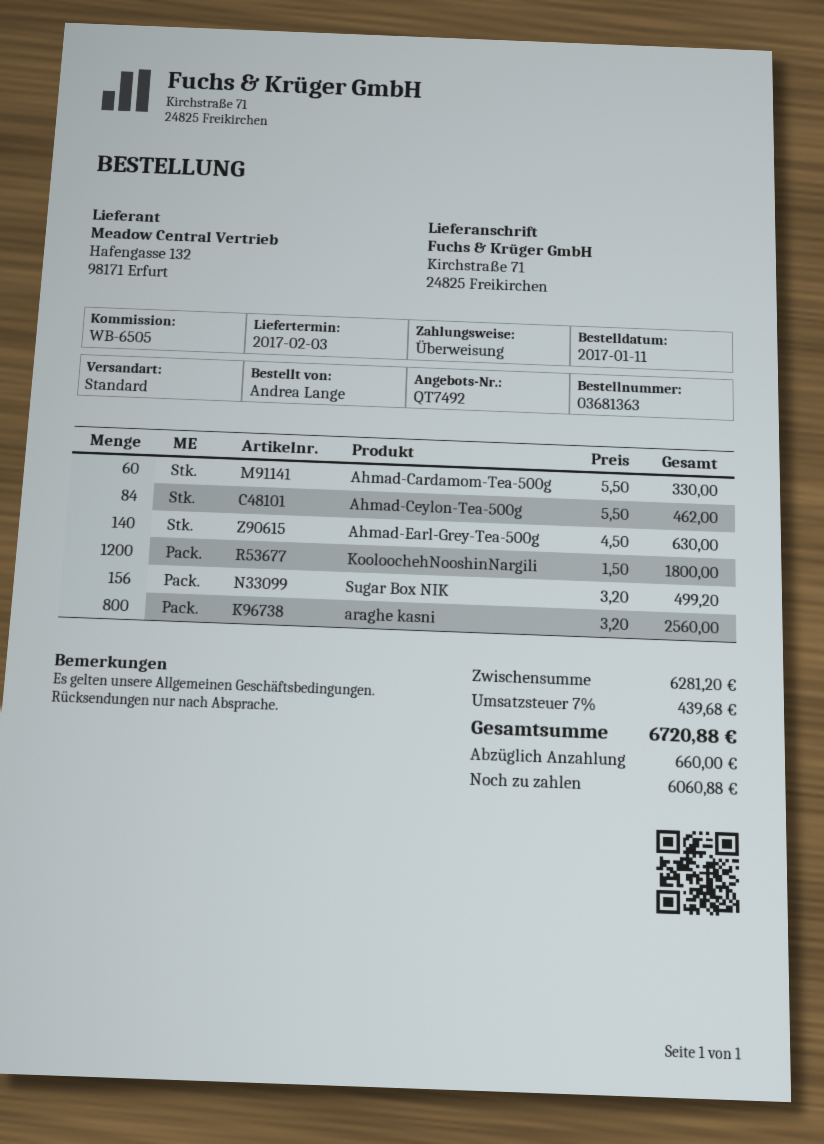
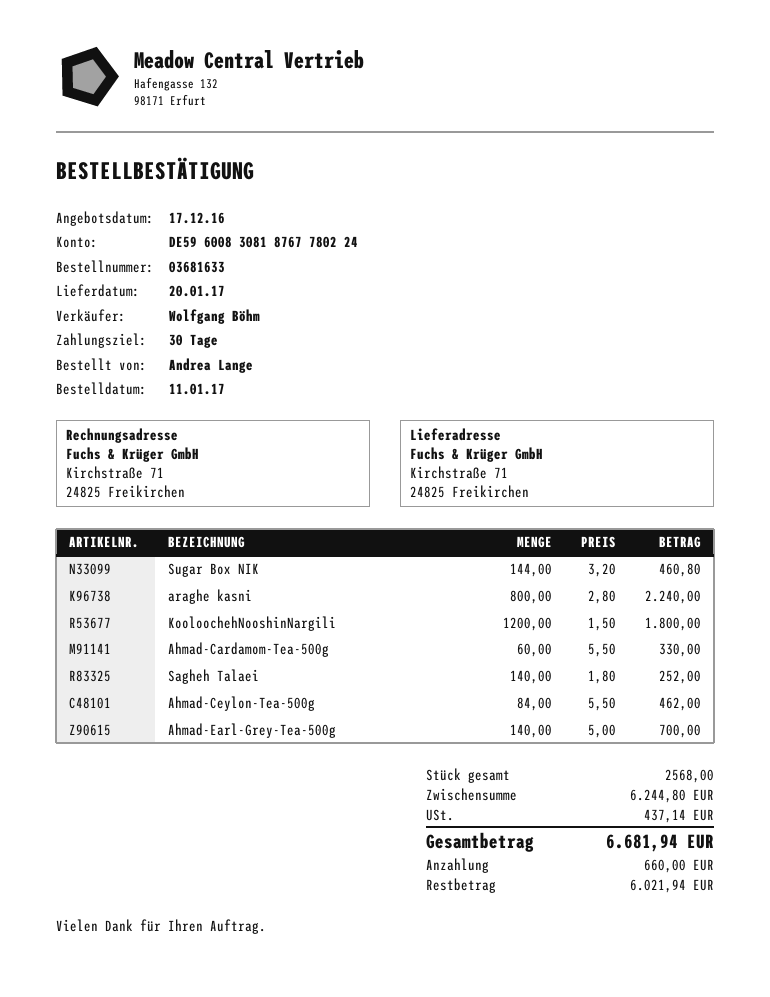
order number: 03681363 -> 03681633
delivery date: 2017-02-03 -> 2017-01-20
Ahmad-Earl-Grey-Tea-500g: 140 x 4.50 = 630.00 -> 140 x 5.00 = 700.00
Sugar Box NIK: 156 x 3.20 = 499.20 -> 144 x 3.20 = 460.80
araghe kasni: 800 x 3.20 = 2560.00 -> 800 x 2.80 = 2240.00
Sagheh Talaei: none -> 140 x 1.80 = 252.00
subtotal: 6281.20 -> 6244.80
tax: 439.68 -> 437.14
total: 6720.88 -> 6681.94
balance: 6060.88 -> 6021.94

